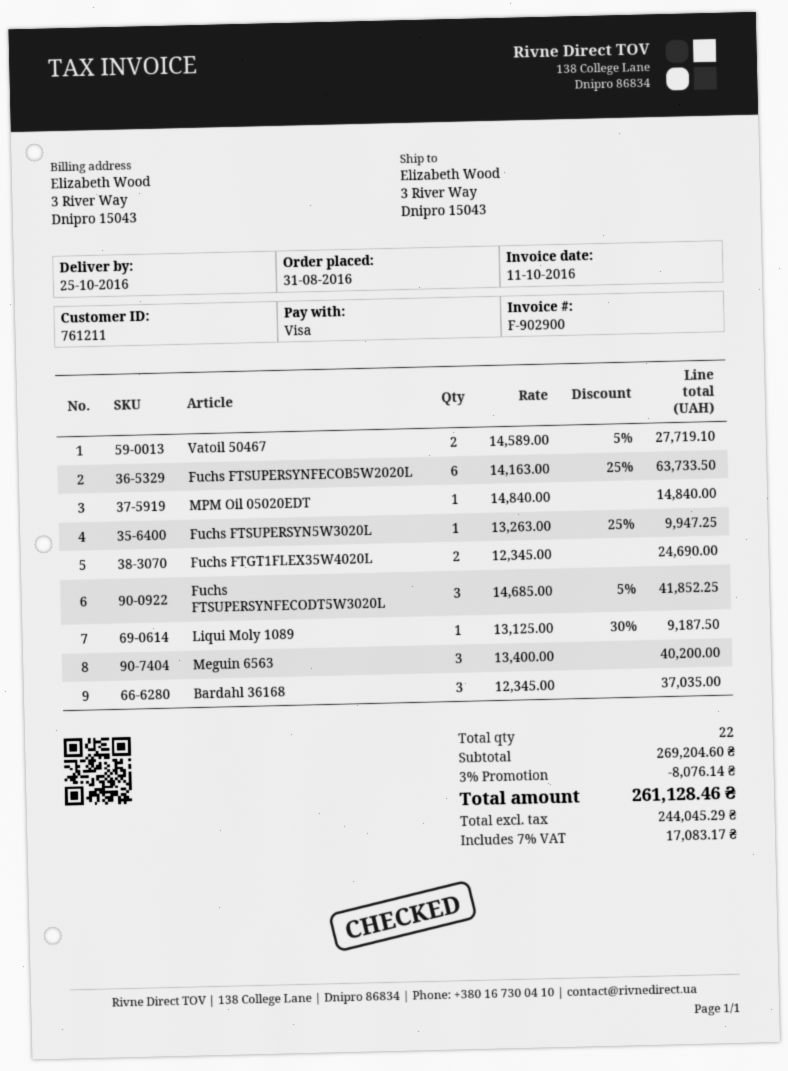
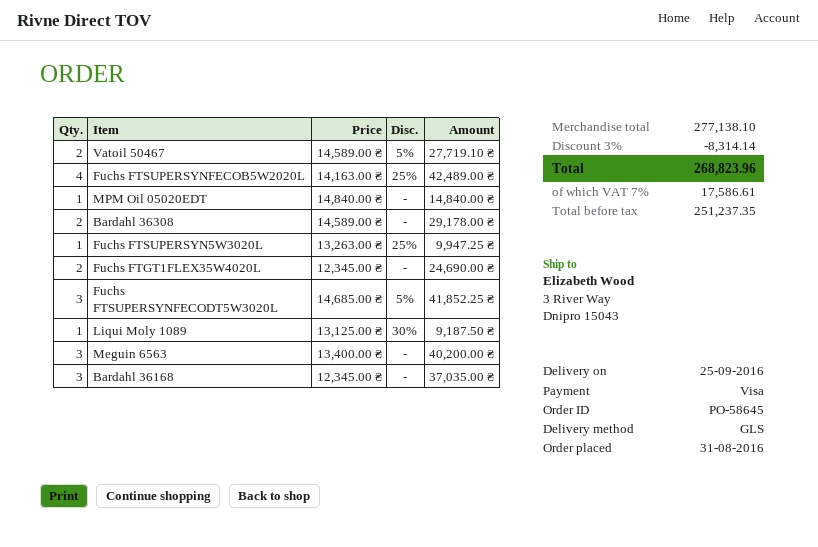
delivery date: 2016-10-25 -> 2016-09-25
Fuchs FTSUPERSYNFECOB5W2020L: 6 x 14163.00 - 25% = 63733.50 -> 4 x 14163.00 - 25% = 42489.00
Bardahl 36308: none -> 2 x 14589.00 = 29178.00
subtotal: 269204.60 -> 277138.10
discount: 3% = 8076.14 -> 3% = 8314.14
net: 244045.29 -> 251237.35
tax: 7% = 17083.17 -> 7% = 17586.61
total: 261128.46 -> 268823.96

